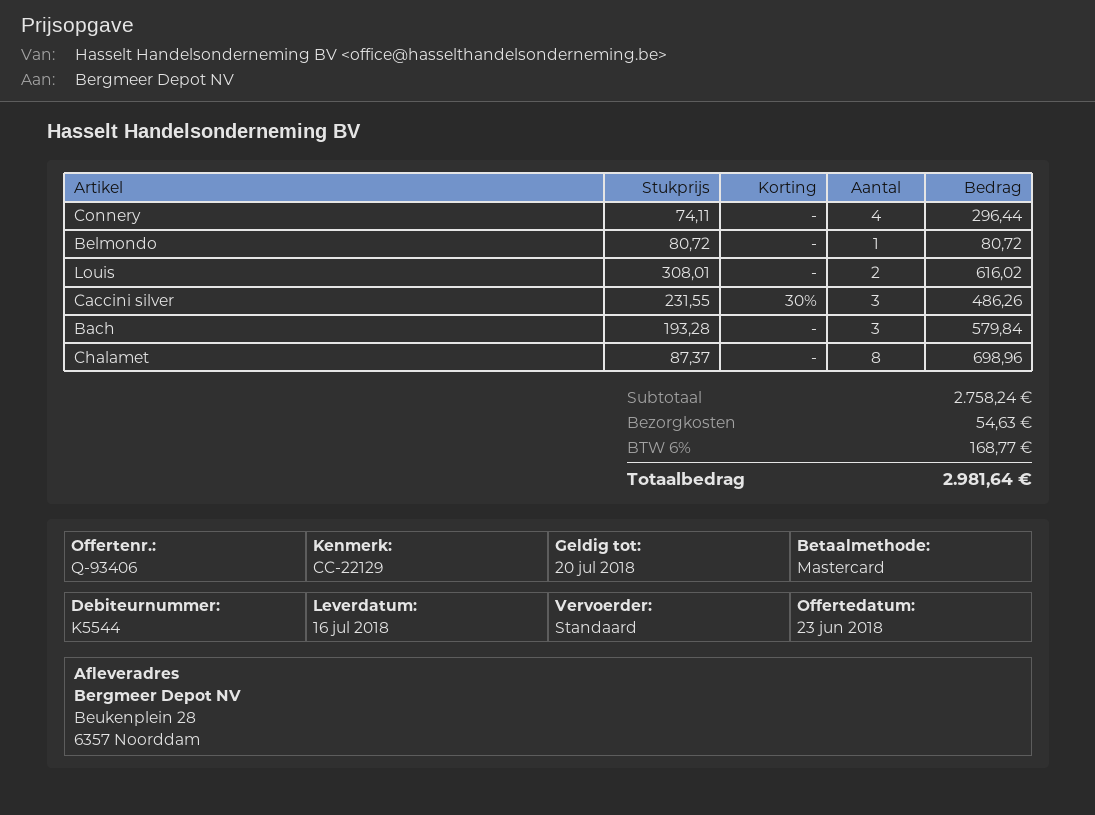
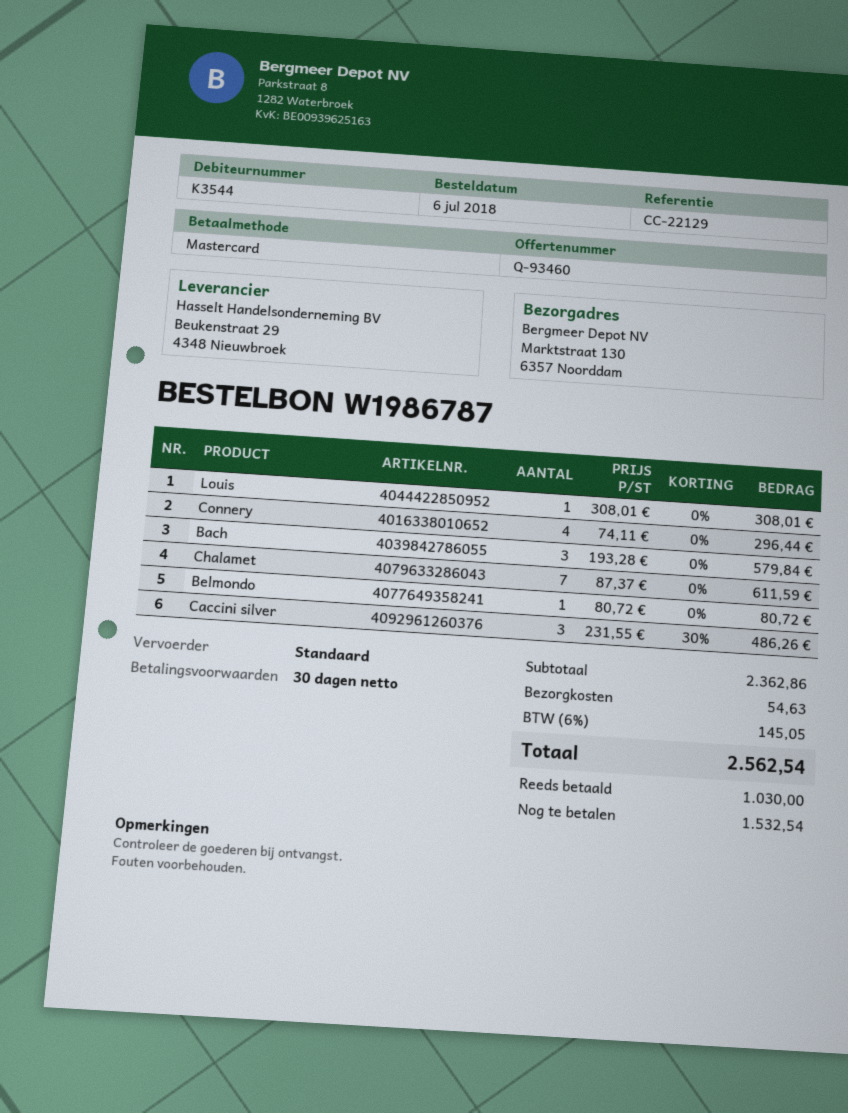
quote number: Q-93406 -> Q-93460
customer number: K5544 -> K3544
ship to: Beukenplein 28, 6357 Noorddam -> Marktstraat 130, 6357 Noorddam
Louis: 2 x 308.01 = 616.02 -> 1 x 308.01 = 308.01
Chalamet: 8 x 87.37 = 698.96 -> 7 x 87.37 = 611.59
subtotal: 2758.24 -> 2362.86
tax: 6% = 168.77 -> 6% = 145.05
total: 2981.64 -> 2562.54

